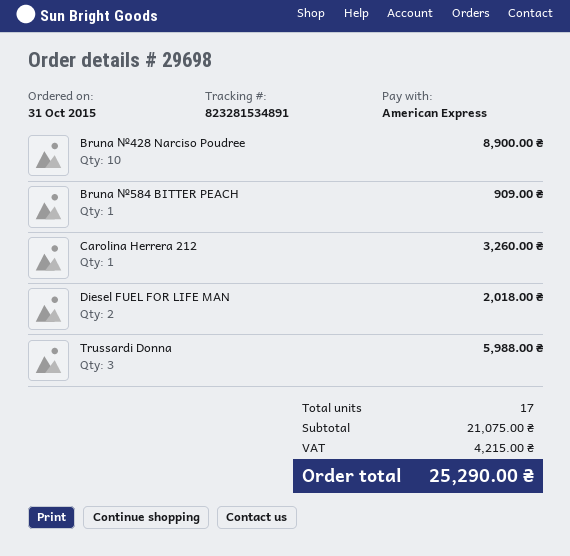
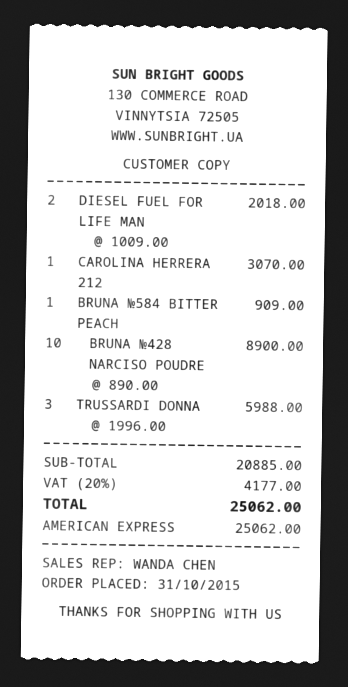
Carolina Herrera 212: 1 for 3260.00 -> 1 for 3070.00
subtotal: 21075.00 -> 20885.00
tax: 4215.00 -> 4177.00
total: 25290.00 -> 25062.00

